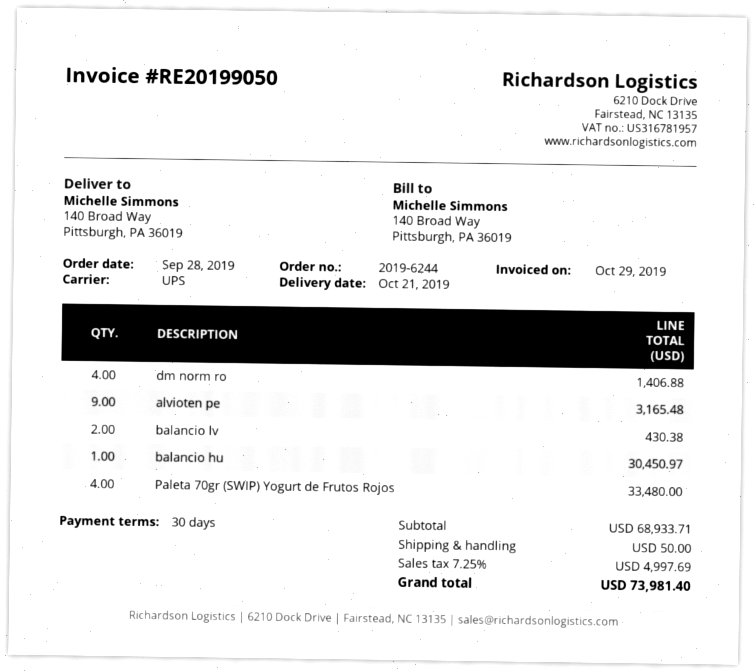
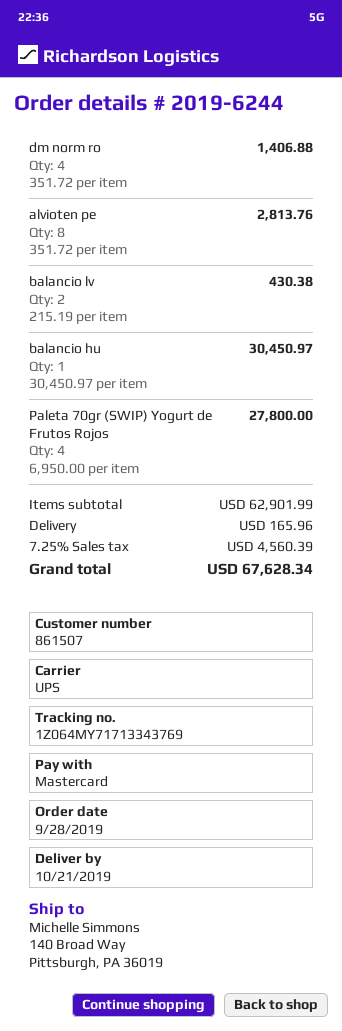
alvioten pe: 9 for 3165.48 -> 8 for 2813.76
Paleta 70gr (SWIP) Yogurt de Frutos Rojos: 4 for 33480.00 -> 4 for 27800.00
subtotal: 68933.71 -> 62901.99
shipping: 50.00 -> 165.96
tax: 7.25% = 4997.69 -> 7.25% = 4560.39
total: 73981.40 -> 67628.34

